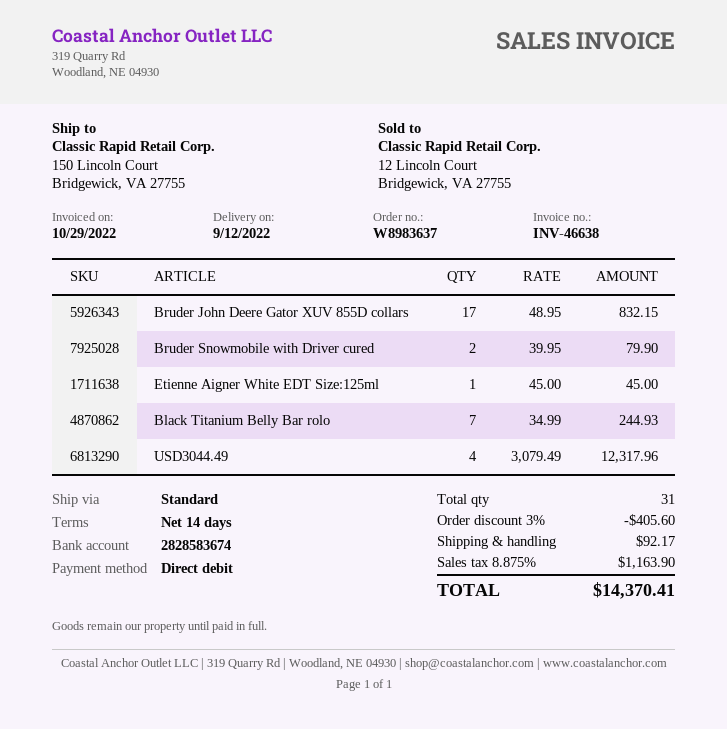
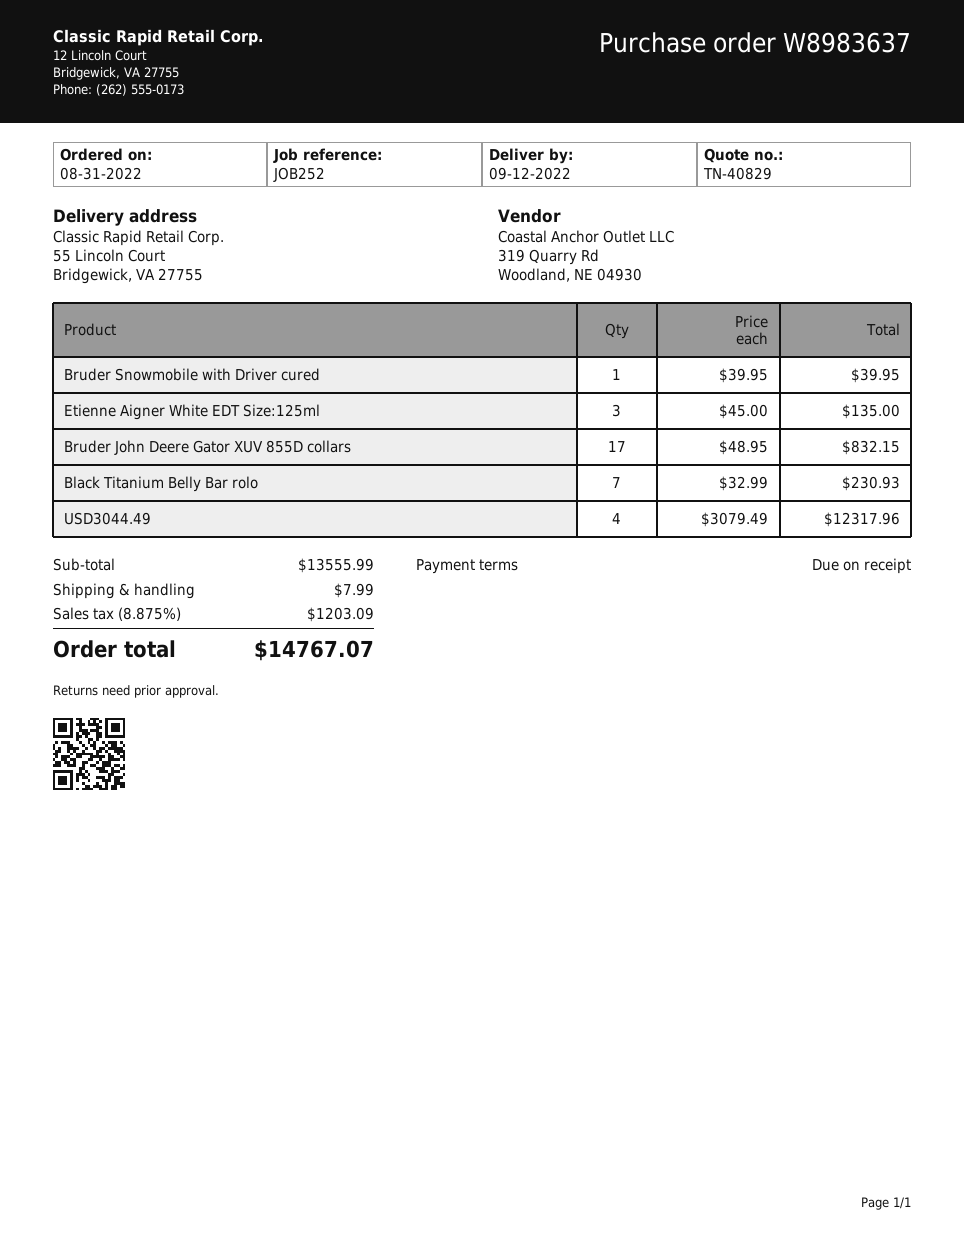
payment terms: 14 days -> on receipt
ship to: 150 Lincoln Court, Bridgewick, VA 27755 -> 55 Lincoln Court, Bridgewick, VA 27755
Bruder Snowmobile with Driver cured: 2 x 39.95 = 79.90 -> 1 x 39.95 = 39.95
Etienne Aigner White EDT Size:125ml: 1 x 45.00 = 45.00 -> 3 x 45.00 = 135.00
Black Titanium Belly Bar rolo: 7 x 34.99 = 244.93 -> 7 x 32.99 = 230.93
discount: 3% = 405.60 -> none
shipping: 92.17 -> 7.99
tax: 8.875% = 1163.90 -> 8.875% = 1203.09
total: 14370.41 -> 14767.07

